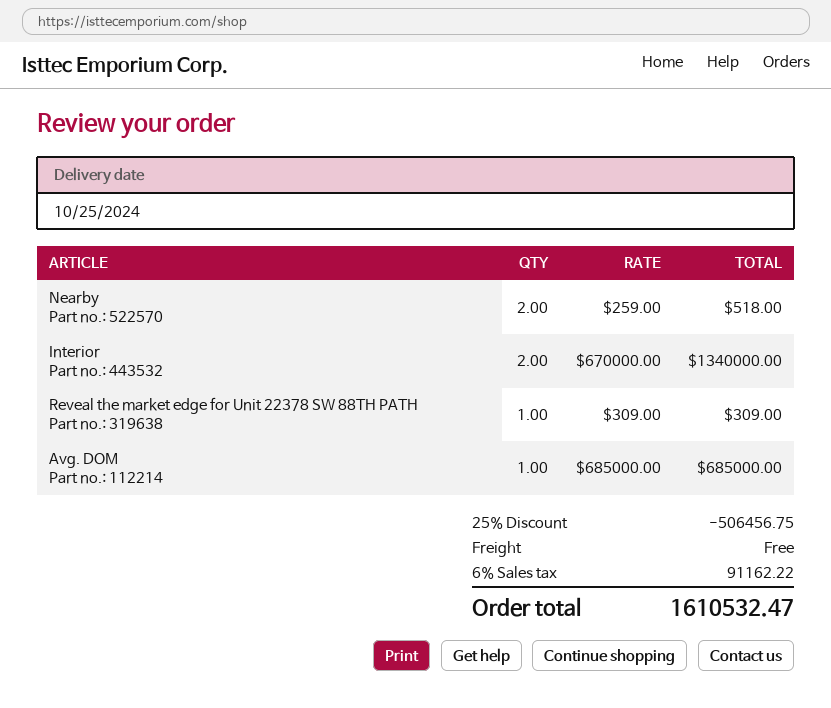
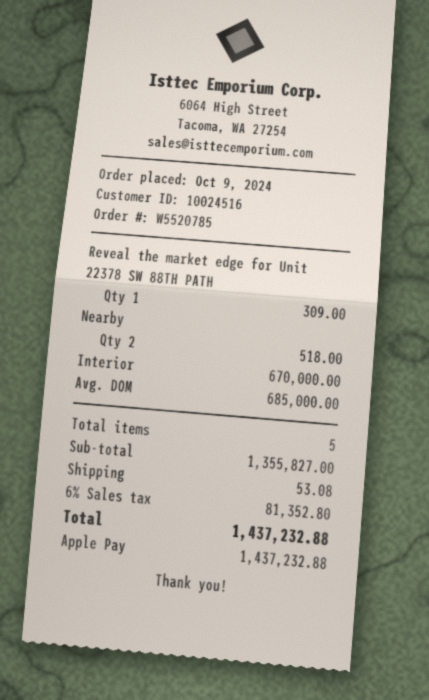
Interior: 2 for 1340000.00 -> 1 for 670000.00
discount: 25% = 506456.75 -> none
shipping: 0.00 -> 53.08
tax: 6% = 91162.22 -> 6% = 81352.80
total: 1610532.47 -> 1437232.88

